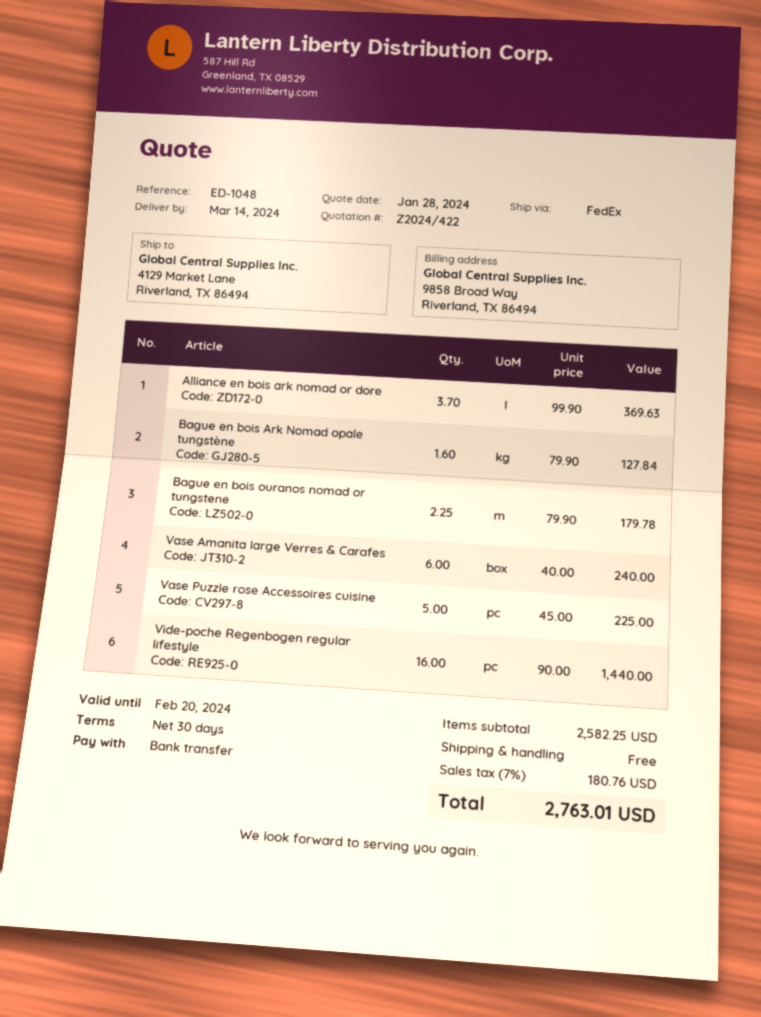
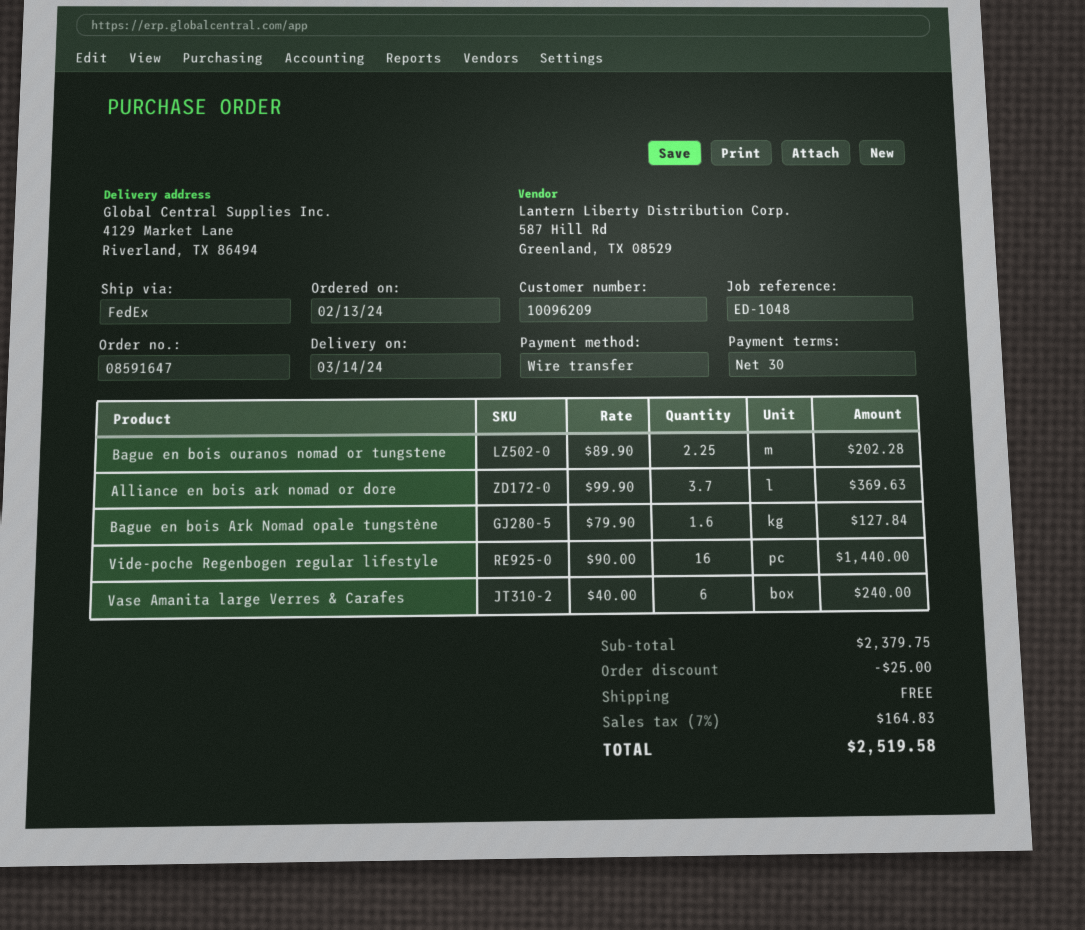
Bague en bois ouranos nomad or tungstene: 2.25 x 79.90 = 179.78 -> 2.25 x 89.90 = 202.28
Vase Puzzle rose Accessoires cuisine: 5 x 45.00 = 225.00 -> none
subtotal: 2582.25 -> 2379.75
discount: none -> 25.00
tax: 7% = 180.76 -> 7% = 164.83
total: 2763.01 -> 2519.58

